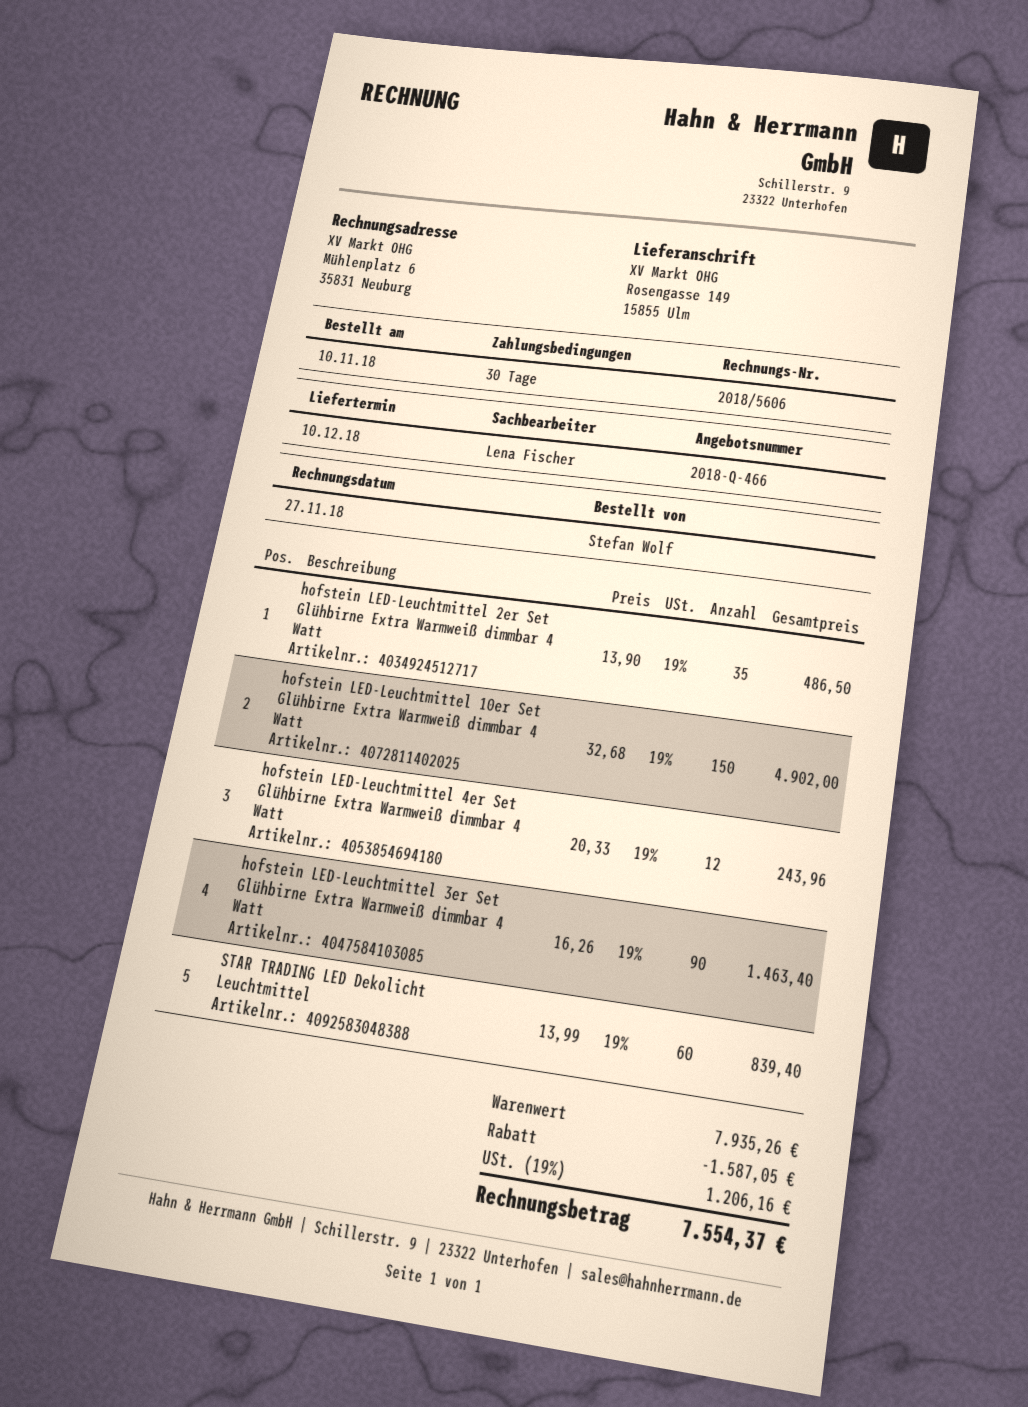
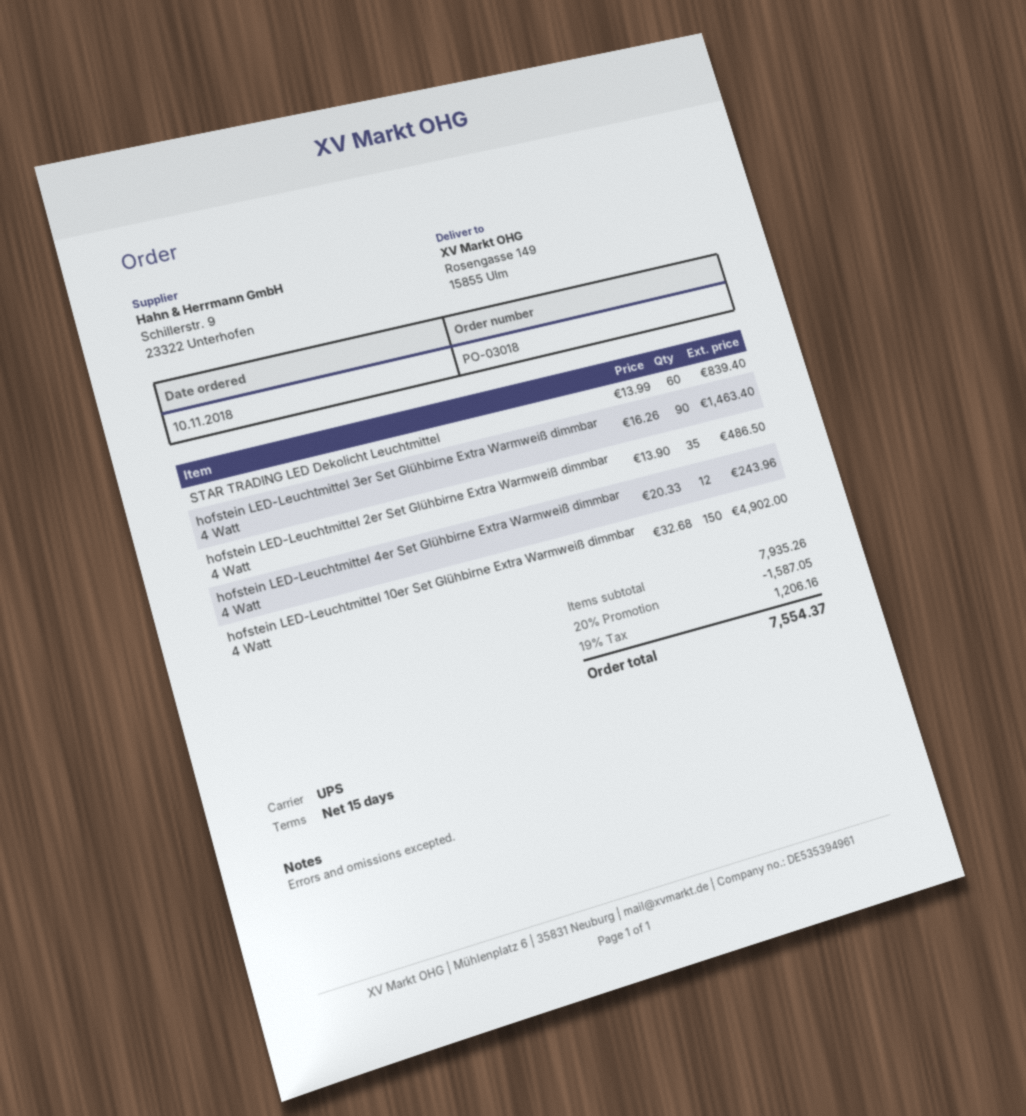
payment terms: 30 days -> 15 days

